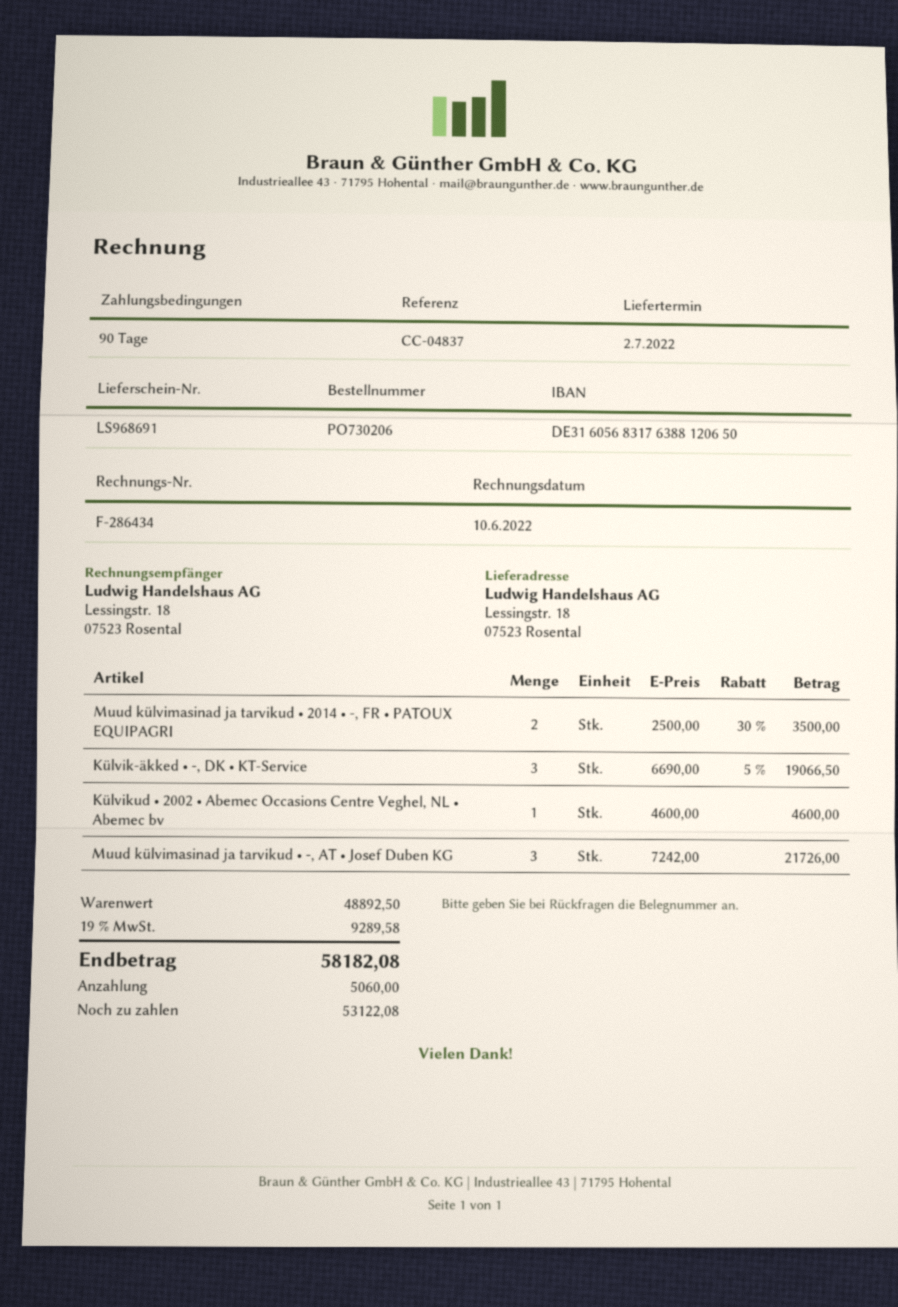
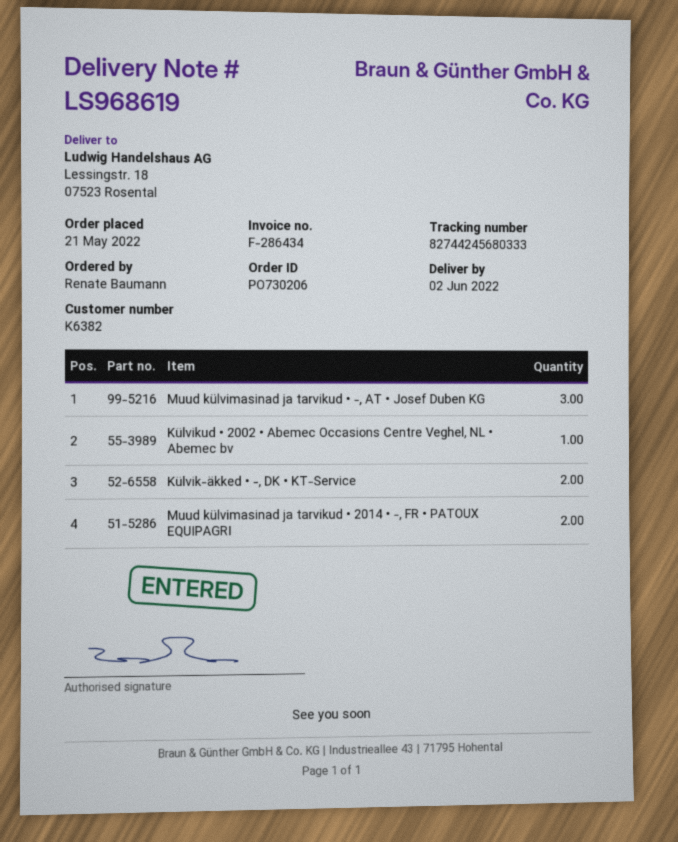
delivery note number: LS968691 -> LS968619
delivery date: 2022-07-02 -> 2022-06-02
Külvik-äkked • -, DK • KT-Service: 3 -> 2

